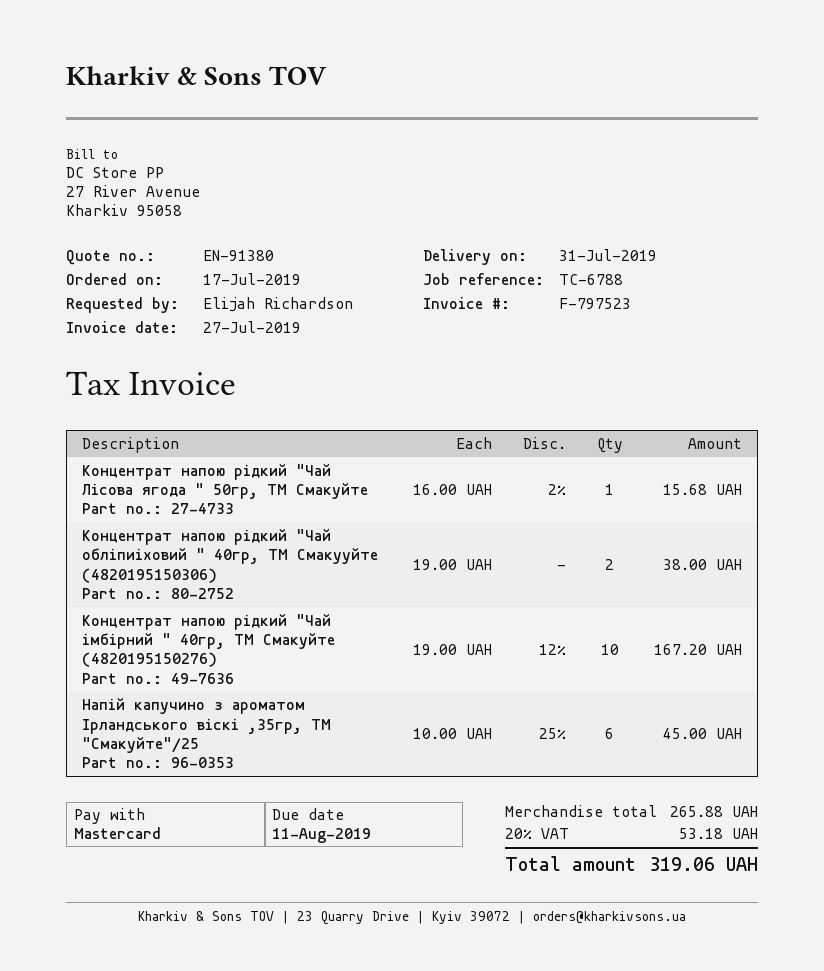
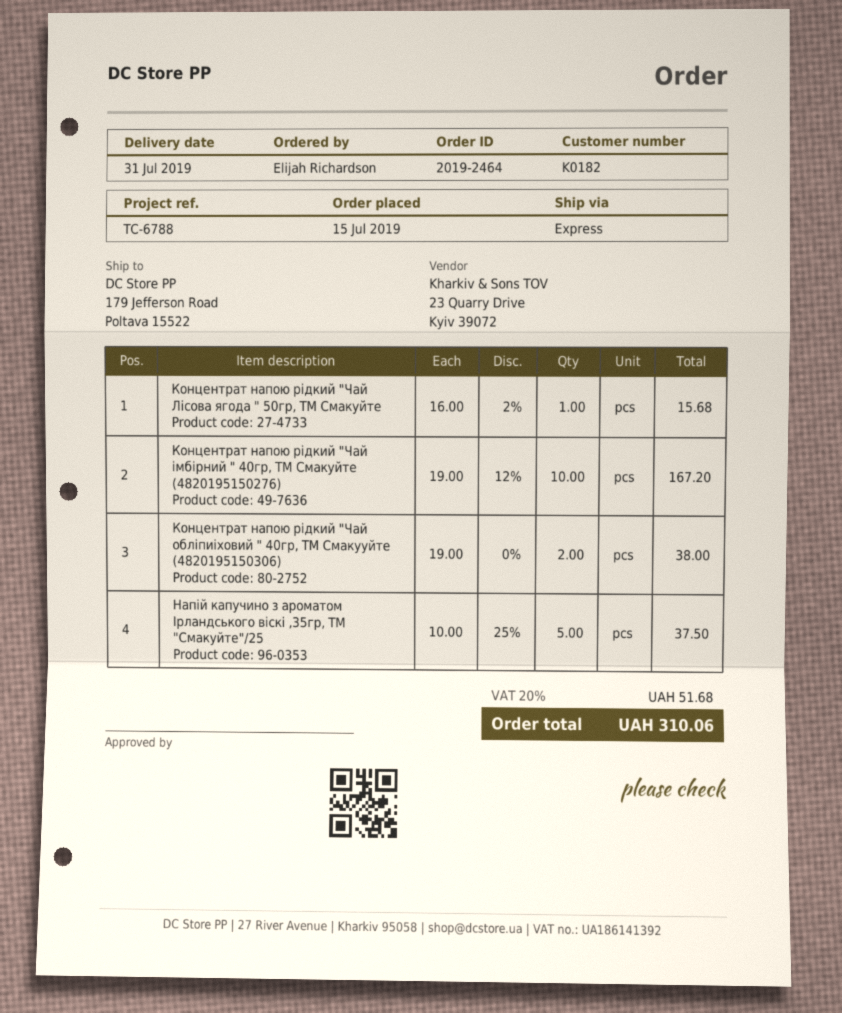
order date: 2019-07-17 -> 2019-07-15
Напій капучино з ароматом Ірландського віскі ,35гр, ТМ "Смакуйте"/25: 6 x 10.00 - 25% = 45.00 -> 5 x 10.00 - 25% = 37.50
tax: 20% = 53.18 -> 20% = 51.68
total: 319.06 -> 310.06

